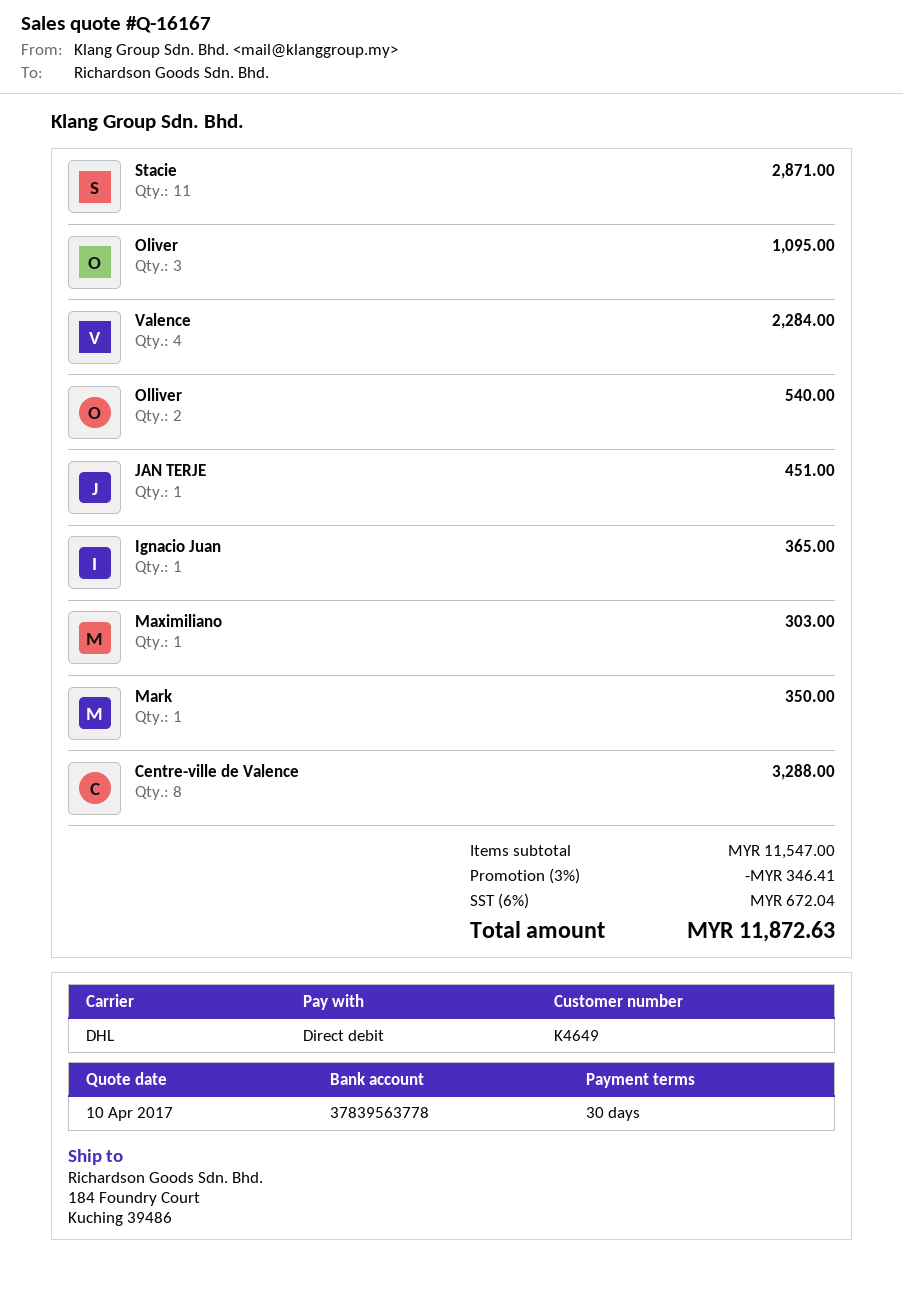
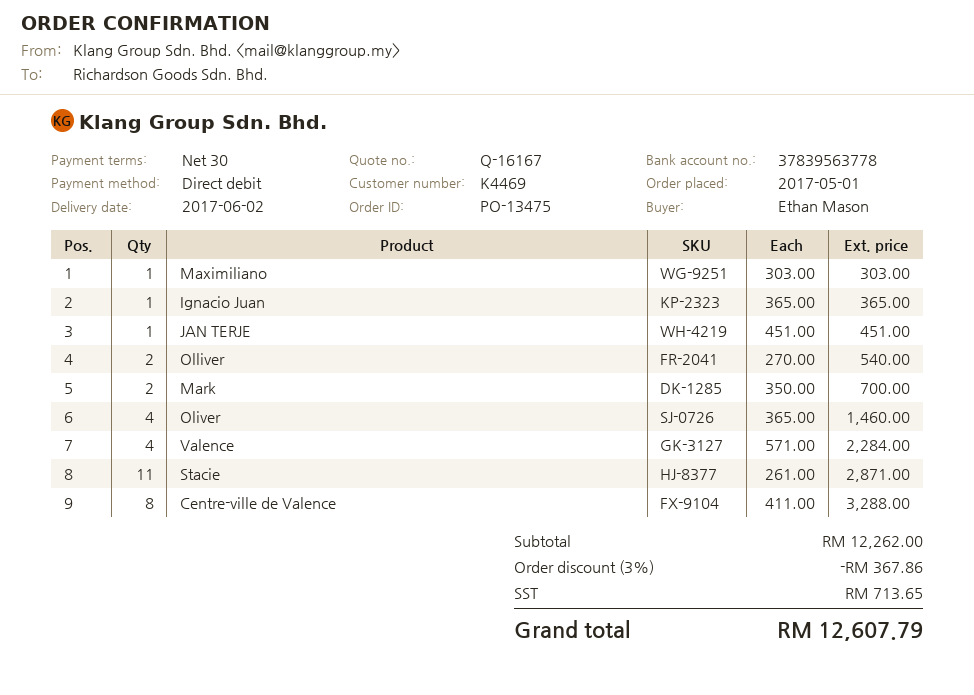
customer number: K4649 -> K4469
Oliver: 3 for 1095.00 -> 4 for 1460.00
Mark: 1 for 350.00 -> 2 for 700.00
subtotal: 11547.00 -> 12262.00
discount: 3% = 346.41 -> 3% = 367.86
tax: 672.04 -> 713.65
total: 11872.63 -> 12607.79

